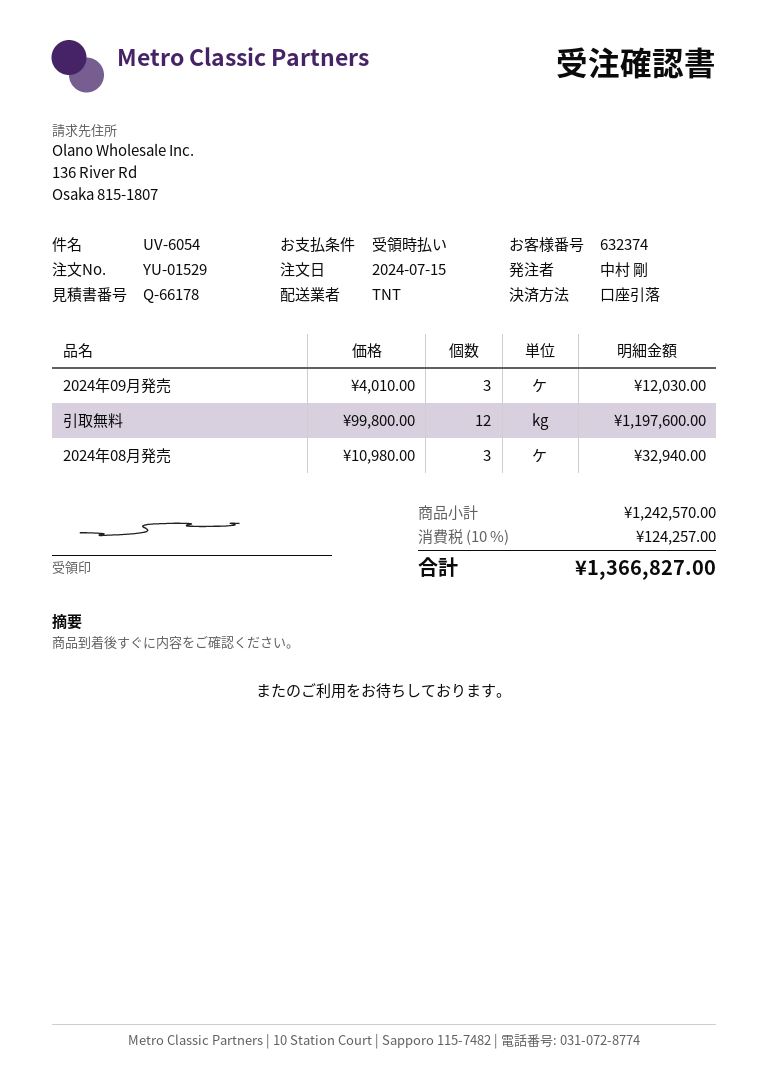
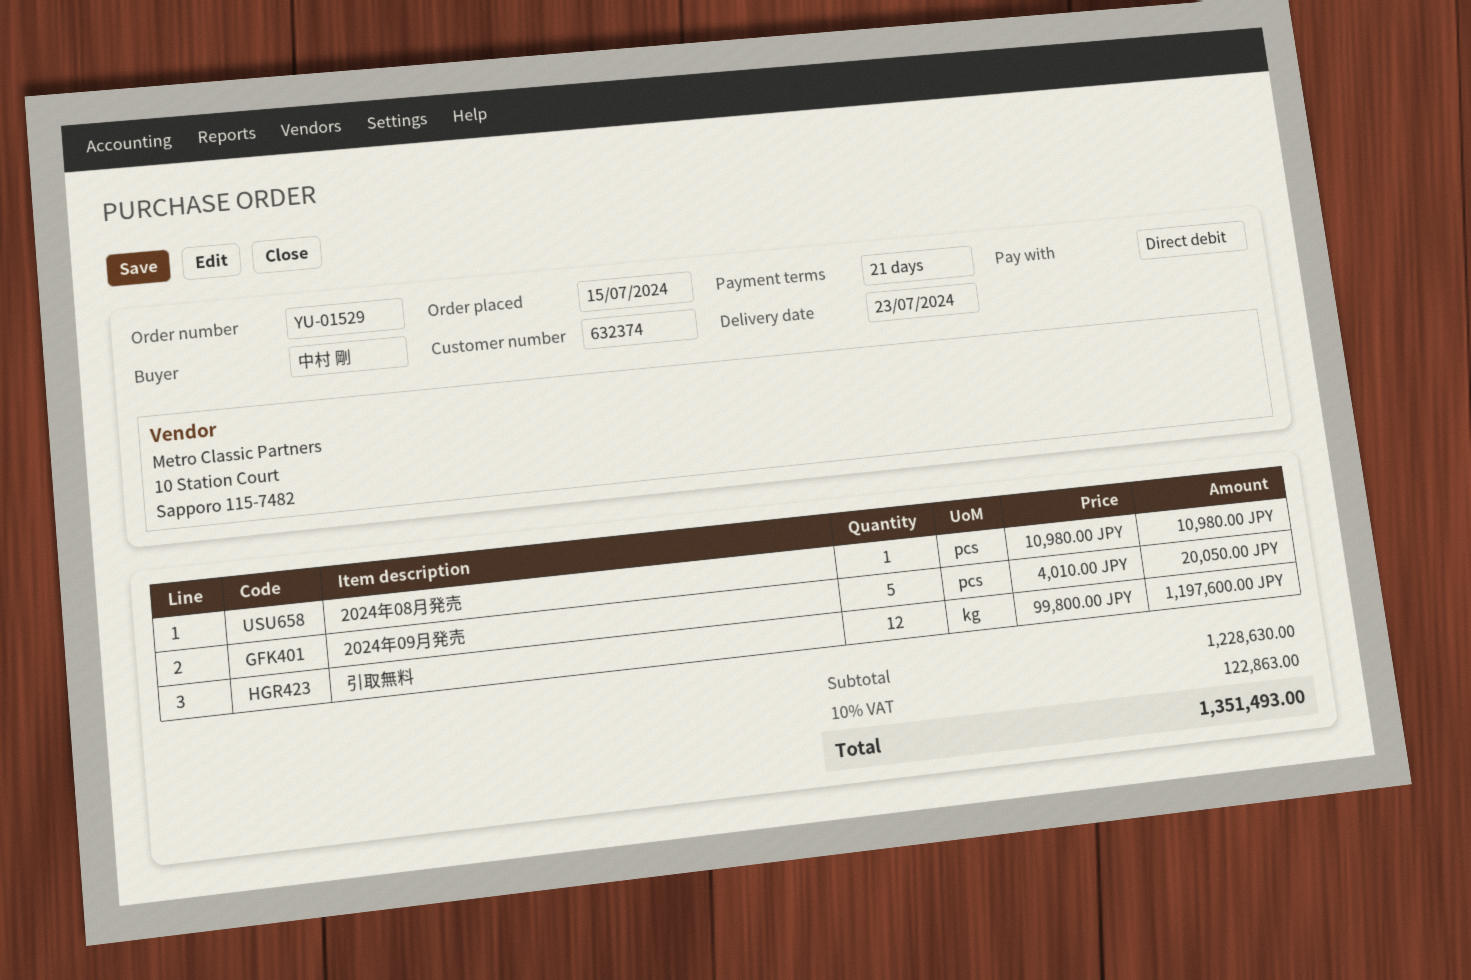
payment terms: on receipt -> 21 days
2024年09月発売: 3 x 4010.00 = 12030.00 -> 5 x 4010.00 = 20050.00
2024年08月発売: 3 x 10980.00 = 32940.00 -> 1 x 10980.00 = 10980.00
subtotal: 1242570.00 -> 1228630.00
tax: 10% = 124257.00 -> 10% = 122863.00
total: 1366827.00 -> 1351493.00

